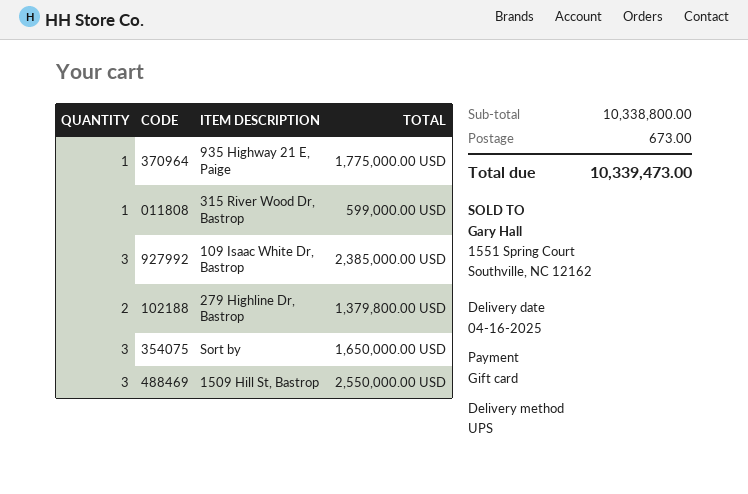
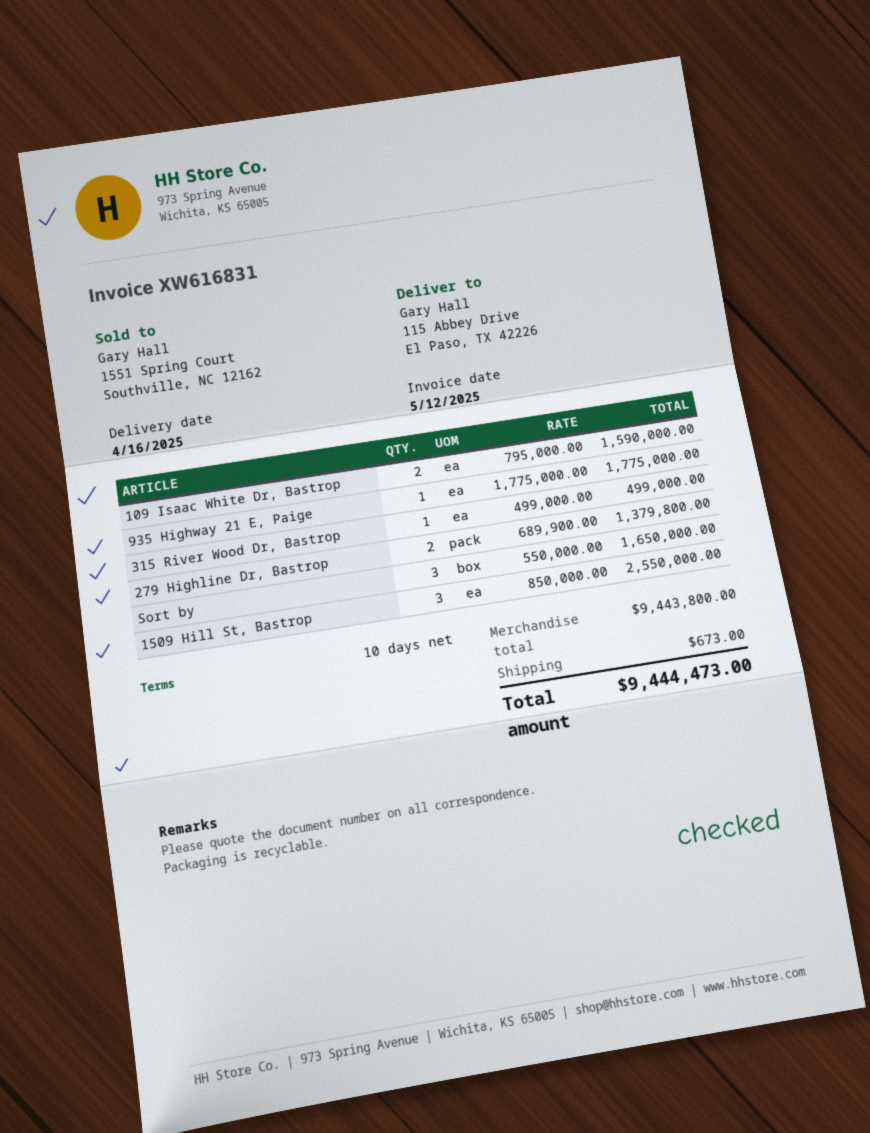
315 River Wood Dr, Bastrop: 1 for 599000.00 -> 1 for 499000.00
109 Isaac White Dr, Bastrop: 3 for 2385000.00 -> 2 for 1590000.00
subtotal: 10338800.00 -> 9443800.00
total: 10339473.00 -> 9444473.00

